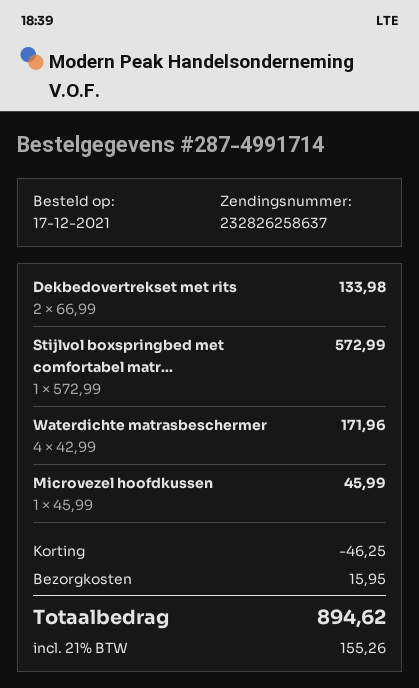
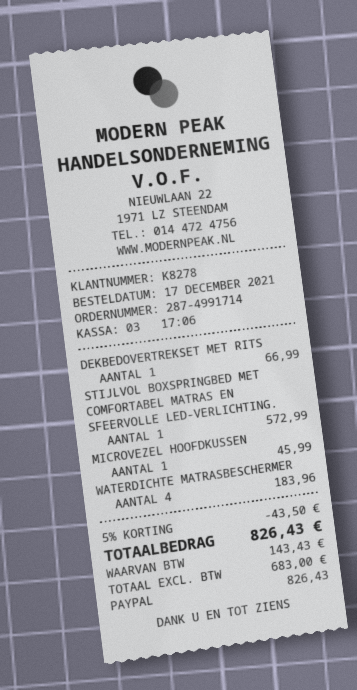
Dekbedovertrekset met rits: 2 for 133.98 -> 1 for 66.99
Waterdichte matrasbeschermer: 4 for 171.96 -> 4 for 183.96
discount: 46.25 -> 43.50
shipping: 15.95 -> none
tax: 155.26 -> 143.43
total: 894.62 -> 826.43

